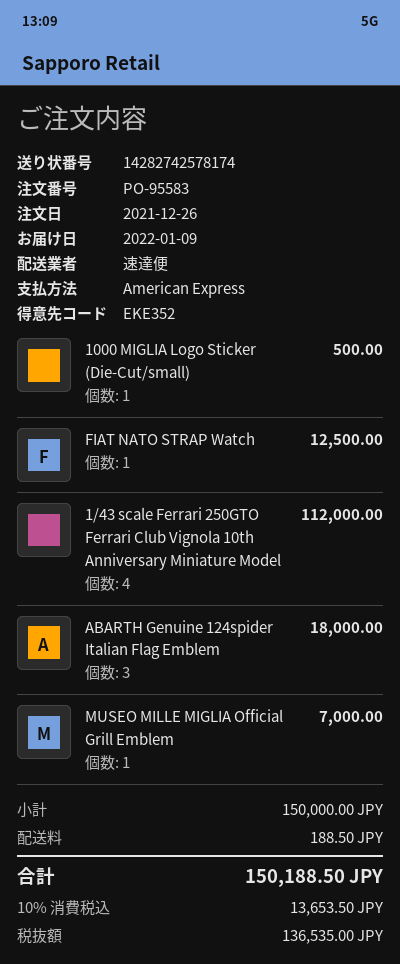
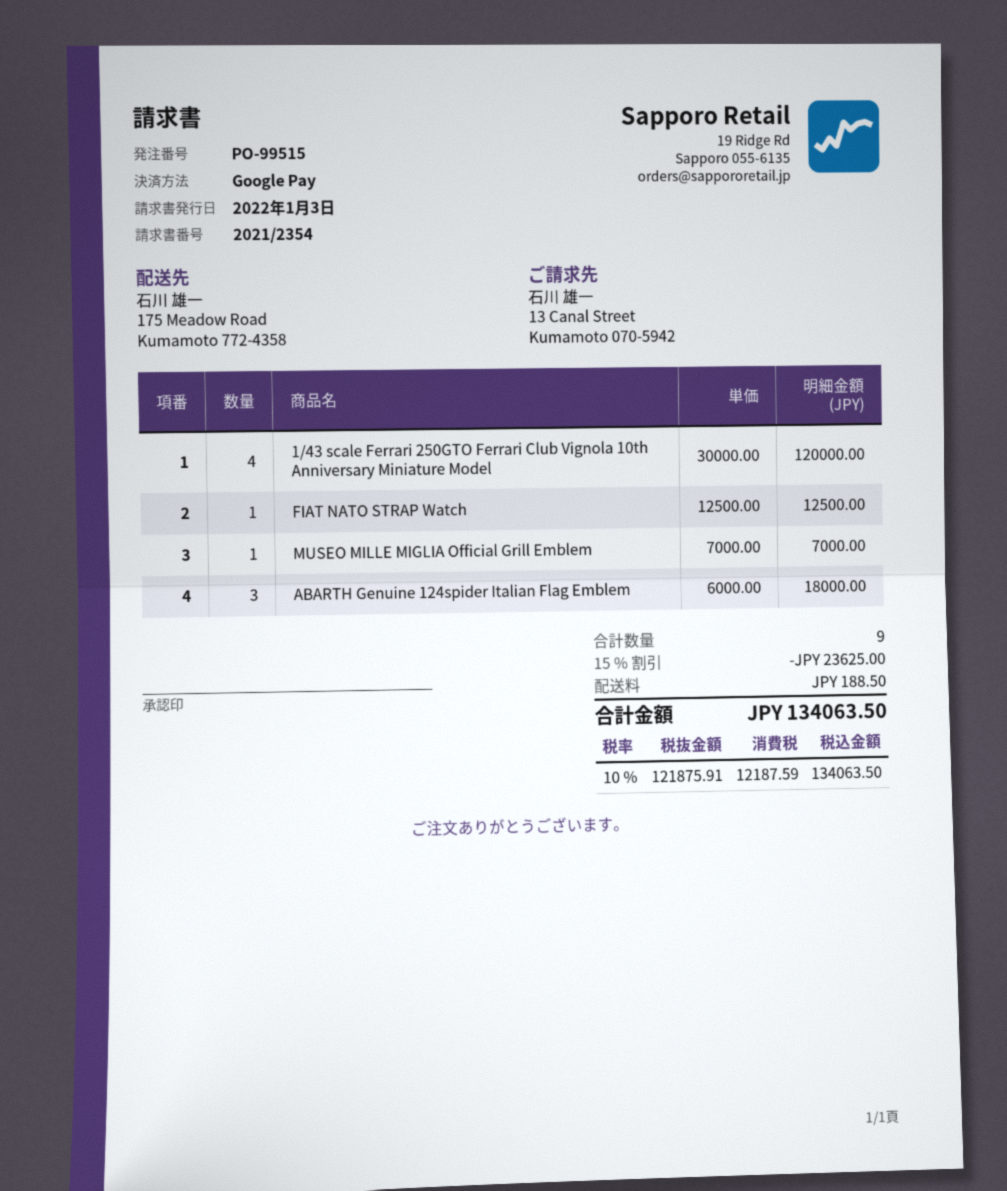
order number: PO-95583 -> PO-99515
payment method: American Express -> Google Pay
1000 MIGLIA Logo Sticker (Die-Cut/small): 1 for 500.00 -> none
1/43 scale Ferrari 250GTO Ferrari Club Vignola 10th Anniversary Miniature Model: 4 for 112000.00 -> 4 for 120000.00
discount: none -> 15% = 23625.00
net: 136535.00 -> 121875.91
tax: 10% = 13653.50 -> 10% = 12187.59
total: 150188.50 -> 134063.50

